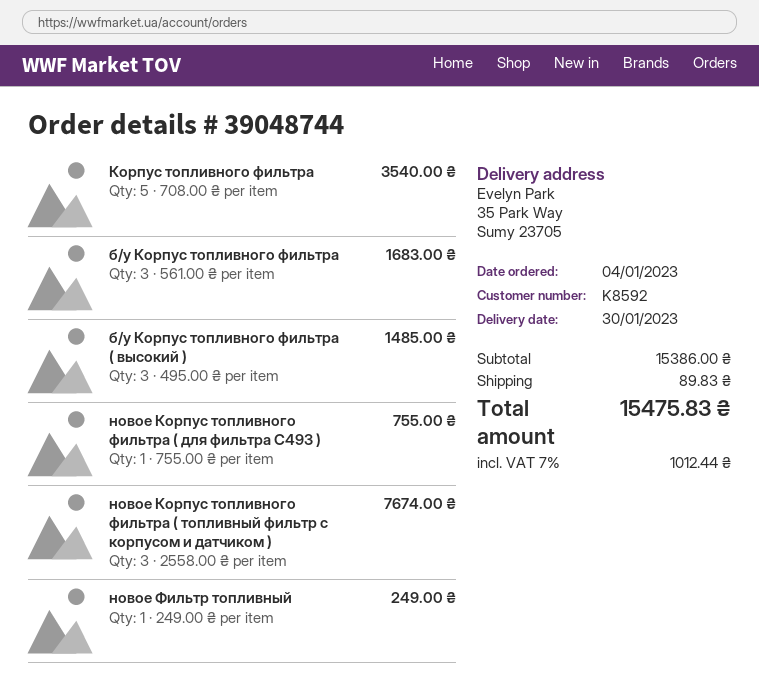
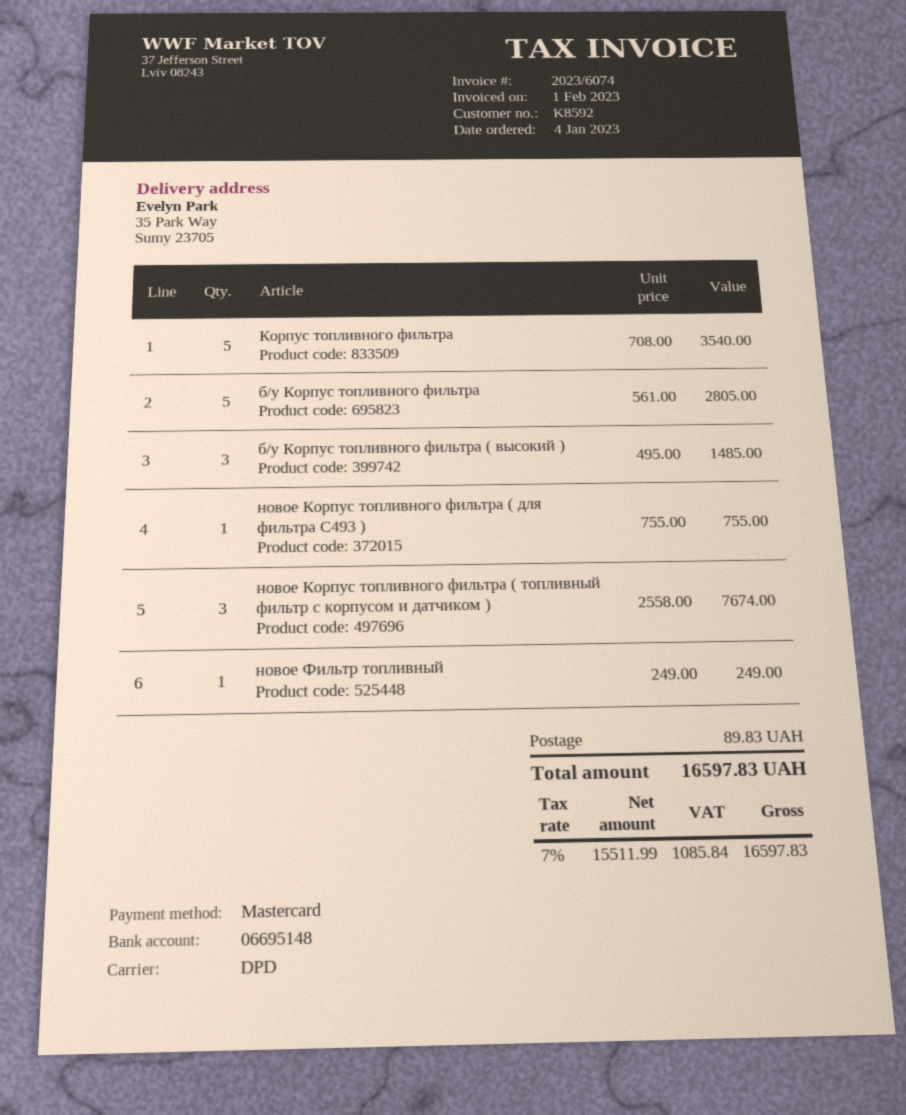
б/у Корпус топливного фильтра: 3 x 561.00 = 1683.00 -> 5 x 561.00 = 2805.00
tax: 7% = 1012.44 -> 7% = 1085.84
total: 15475.83 -> 16597.83

